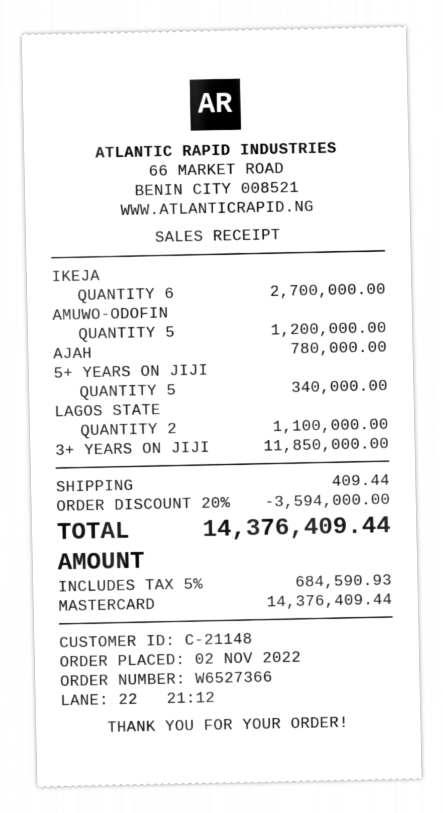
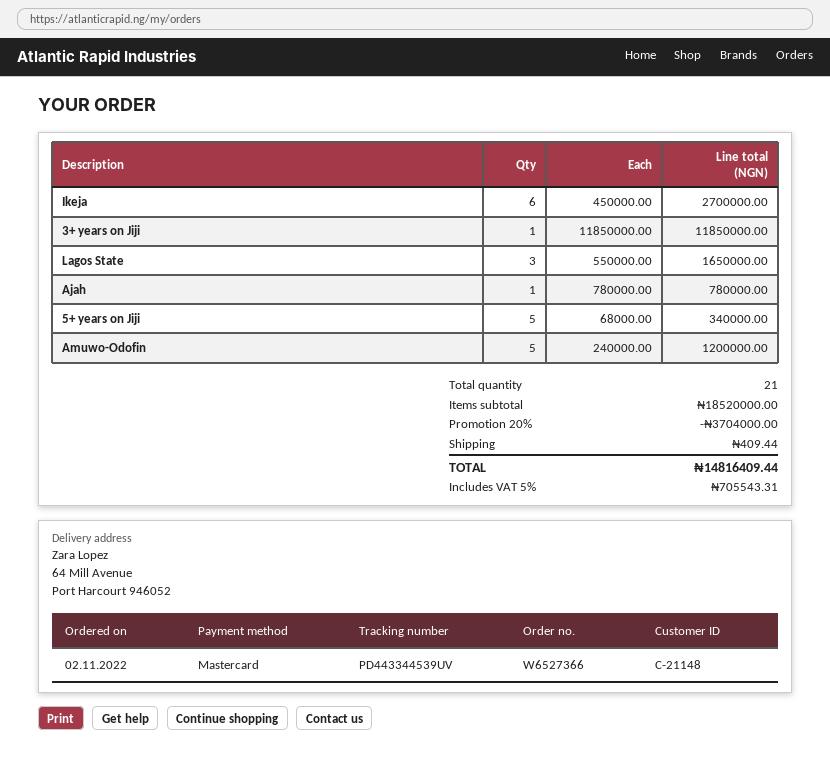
LAGOS STATE: 2 for 1100000.00 -> 3 for 1650000.00
discount: 20% = 3594000.00 -> 20% = 3704000.00
tax: 5% = 684590.93 -> 5% = 705543.31
total: 14376409.44 -> 14816409.44

